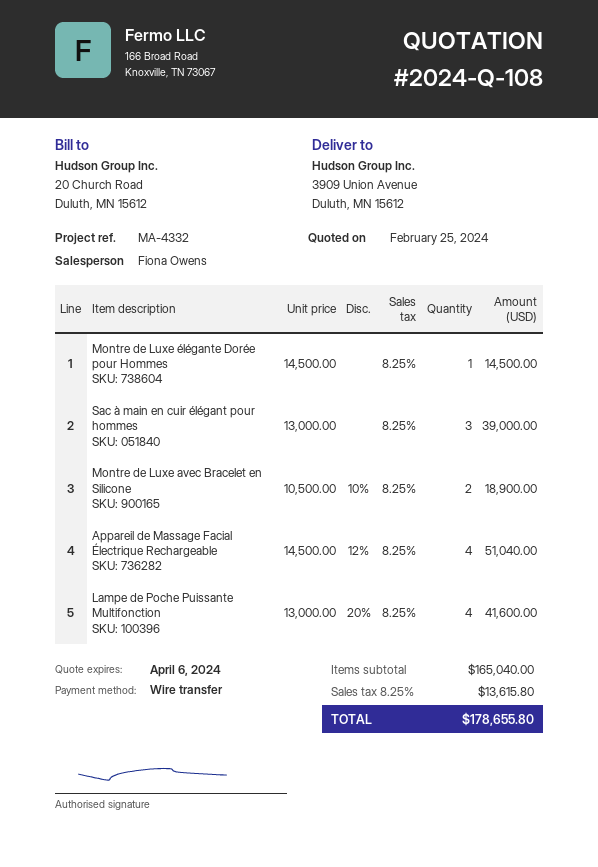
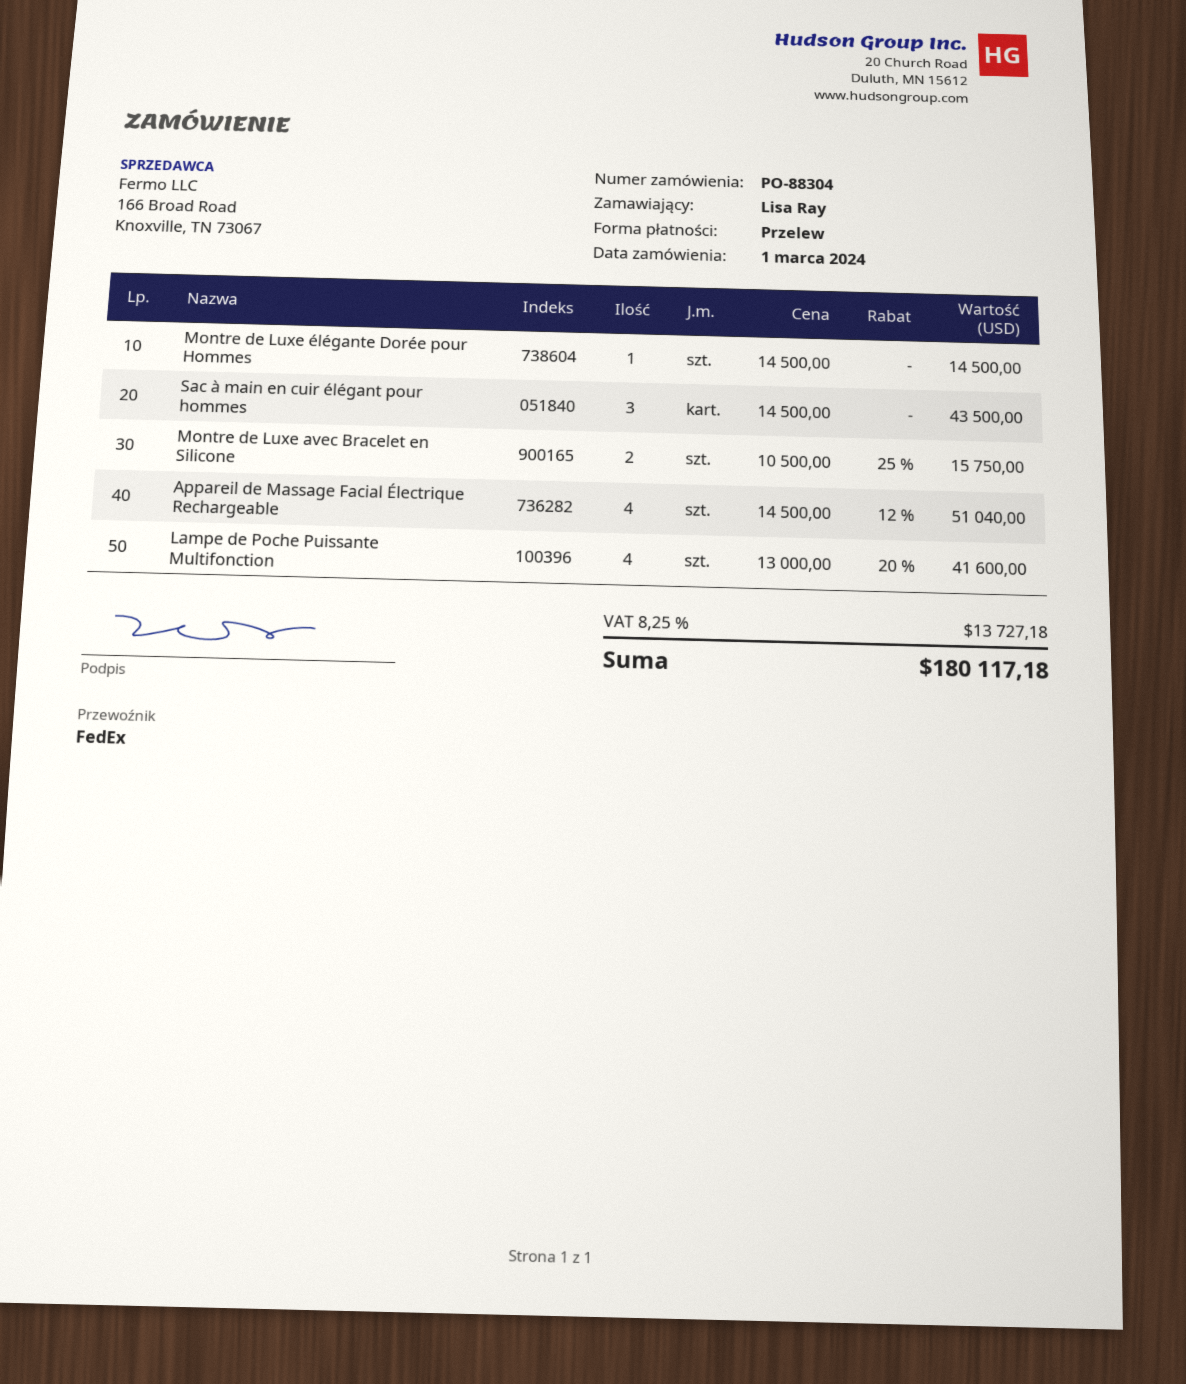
Sac à main en cuir élégant pour hommes: 3 x 13000.00 = 39000.00 -> 3 x 14500.00 = 43500.00
Montre de Luxe avec Bracelet en Silicone: 2 x 10500.00 - 10% = 18900.00 -> 2 x 10500.00 - 25% = 15750.00
tax: 8.25% = 13615.80 -> 8.25% = 13727.18
total: 178655.80 -> 180117.18

